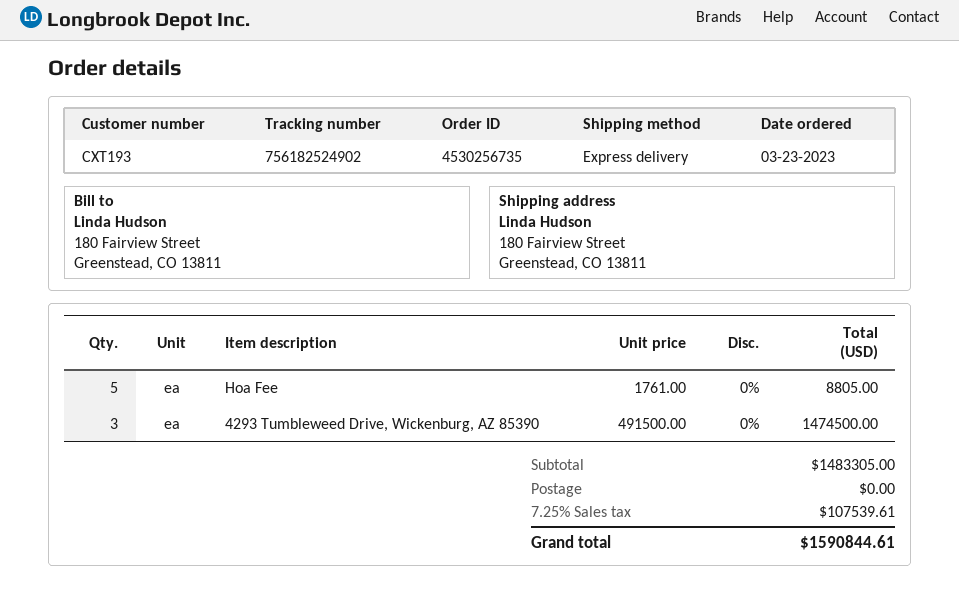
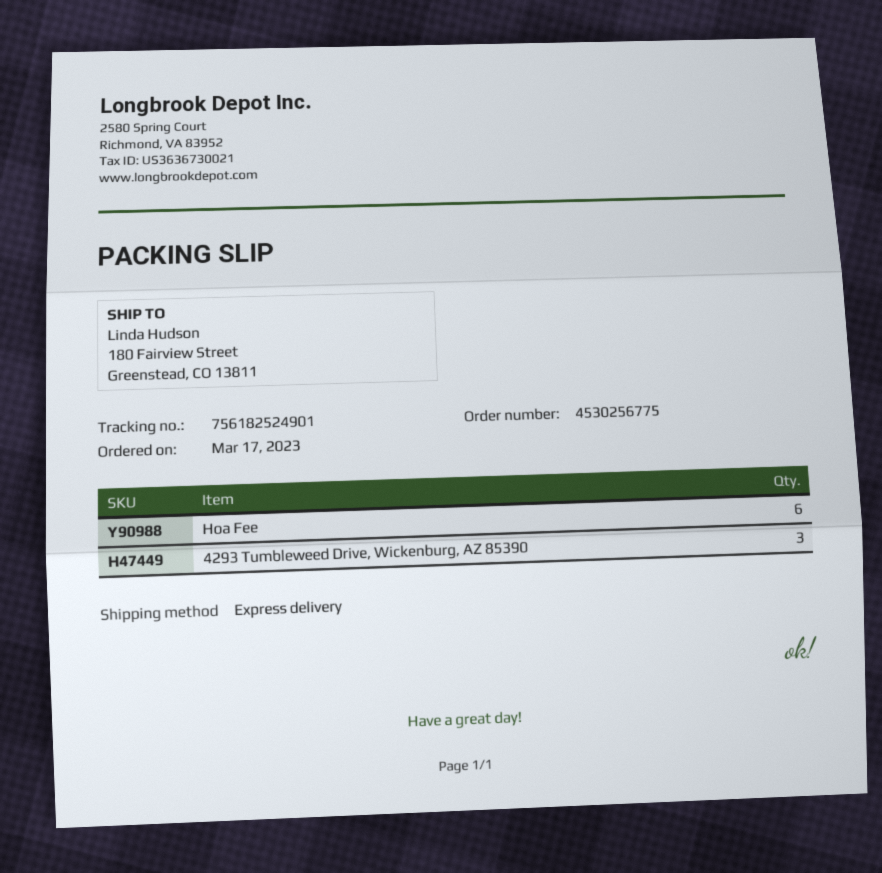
order number: 4530256735 -> 4530256775
order date: 2023-03-23 -> 2023-03-17
tracking number: 756182524902 -> 756182524901
Hoa Fee: 5 -> 6

